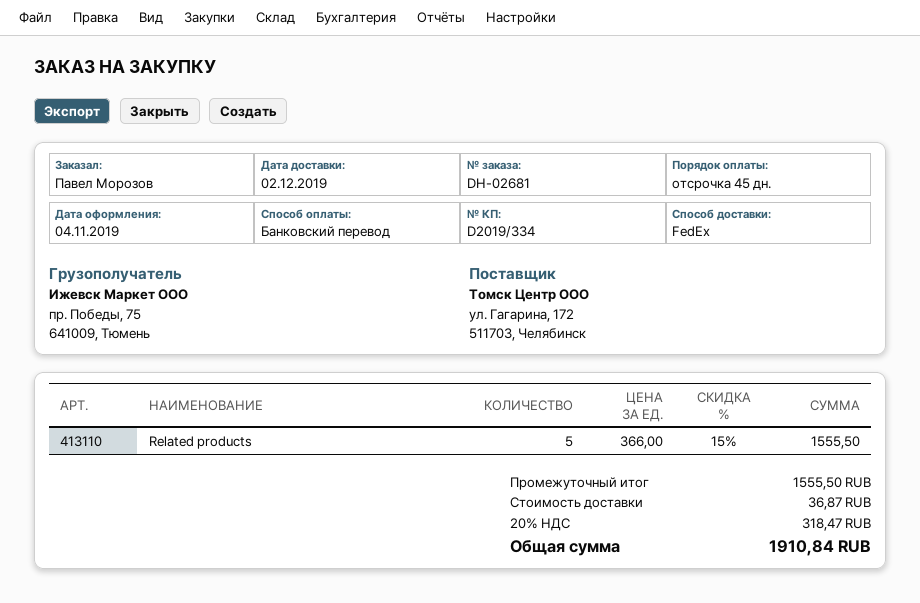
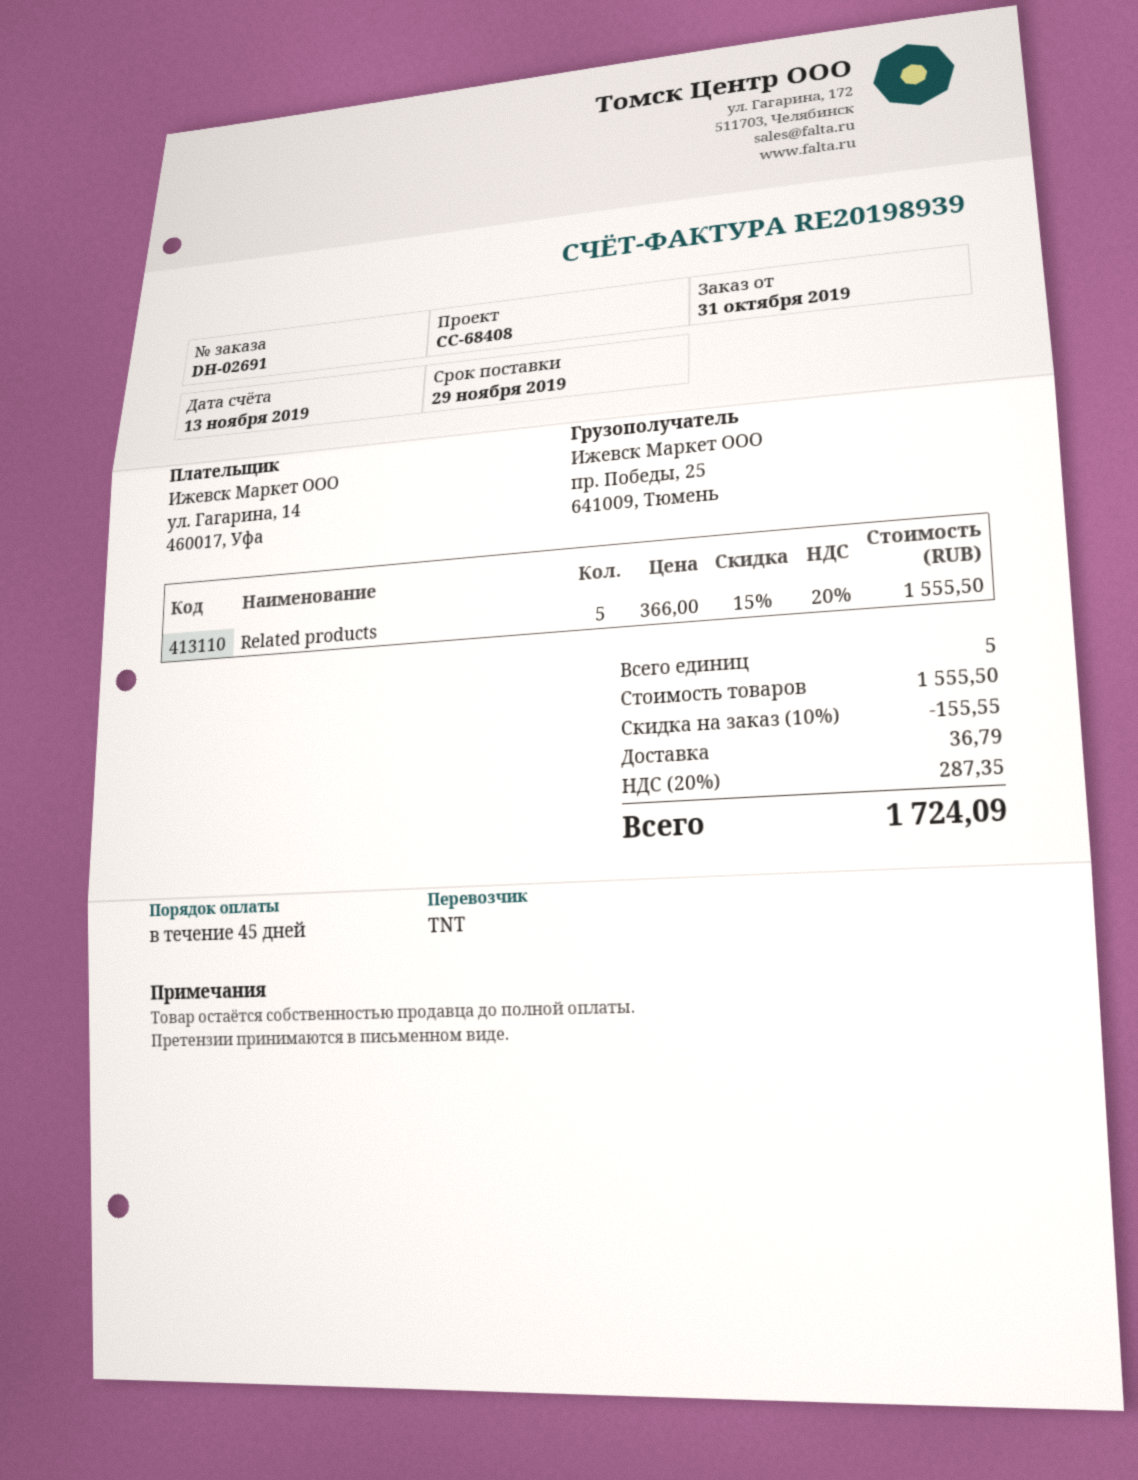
order number: DH-02681 -> DH-02691
order date: 2019-11-04 -> 2019-10-31
delivery date: 2019-12-02 -> 2019-11-29
shipping method: FedEx -> TNT
ship to: пр. Победы, 75, 641009, Тюмень -> пр. Победы, 25, 641009, Тюмень
discount: none -> 10% = 155.55
shipping: 36.87 -> 36.79
tax: 20% = 318.47 -> 20% = 287.35
total: 1910.84 -> 1724.09

